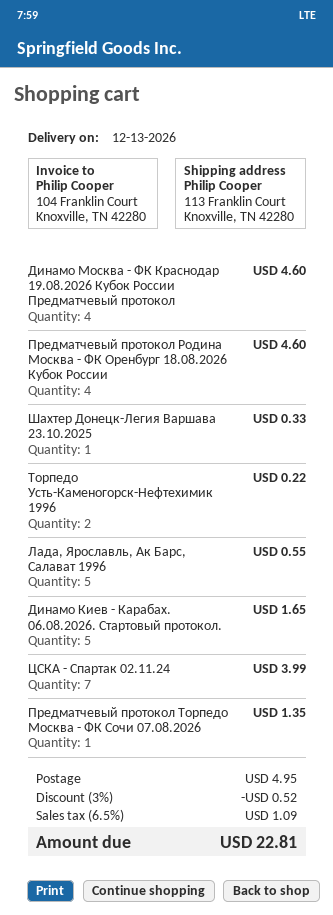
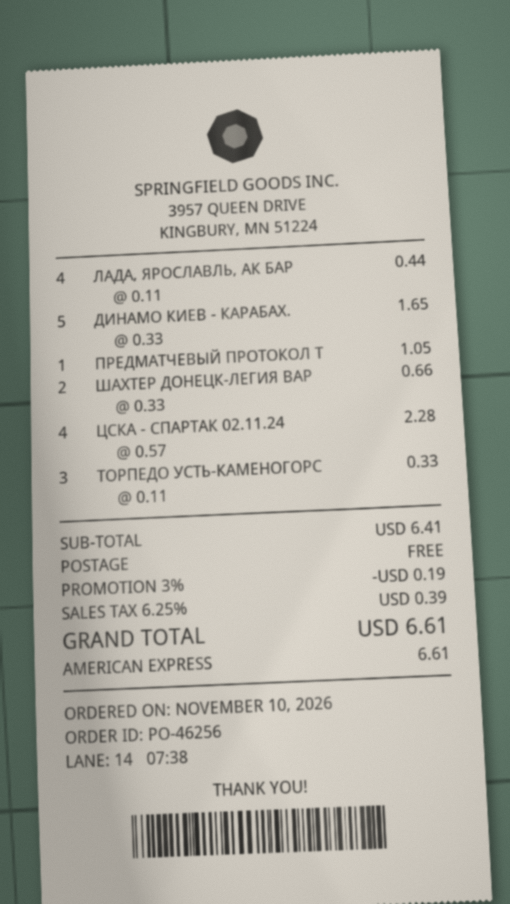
Динамо Москва - ФК Краснодар 19.08.2026 Кубок России Предматчевый протокол: 4 for 4.60 -> none
Предматчевый протокол Родина Москва - ФК Оренбург 18.08.2026 Кубок России: 4 for 4.60 -> none
Шахтер Донецк-Легия Варшава 23.10.2025: 1 for 0.33 -> 2 for 0.66
Торпедо Усть-Каменогорск-Нефтехимик 1996: 2 for 0.22 -> 3 for 0.33
Лада, Ярославль, Ак Барс, Салават 1996: 5 for 0.55 -> 4 for 0.44
ЦСКА - Спартак 02.11.24: 7 for 3.99 -> 4 for 2.28
Предматчевый протокол Торпедо Москва - ФК Сочи 07.08.2026: 1 for 1.35 -> 1 for 1.05
discount: 3% = 0.52 -> 3% = 0.19
shipping: 4.95 -> 0.00
tax: 6.5% = 1.09 -> 6.25% = 0.39
total: 22.81 -> 6.61

